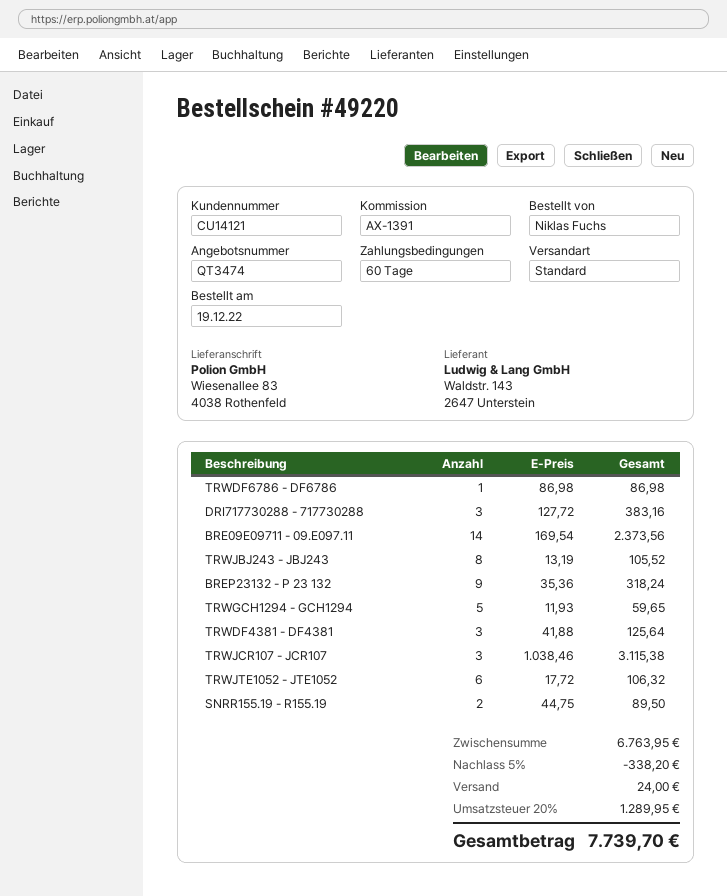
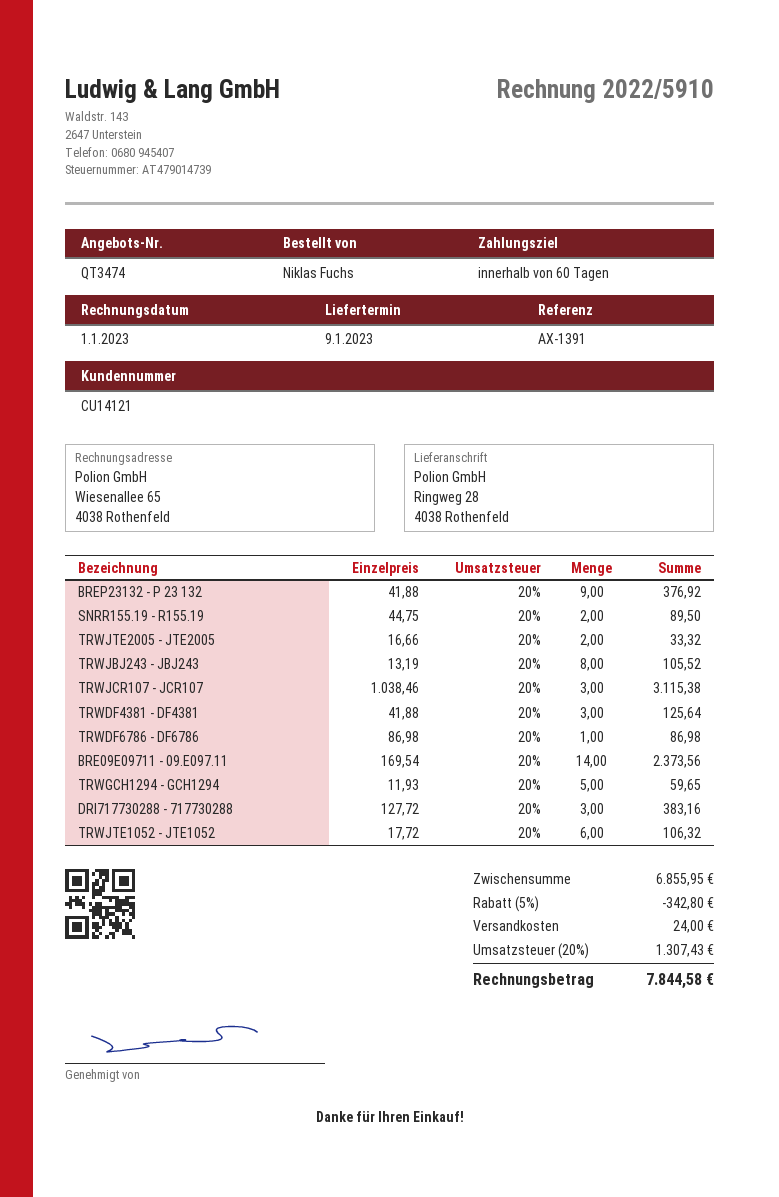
ship to: Wiesenallee 83, 4038 Rothenfeld -> Ringweg 28, 4038 Rothenfeld
BREP23132 - P 23 132: 9 x 35.36 = 318.24 -> 9 x 41.88 = 376.92
TRWJTE2005 - JTE2005: none -> 2 x 16.66 = 33.32
subtotal: 6763.95 -> 6855.95
discount: 5% = 338.20 -> 5% = 342.80
tax: 20% = 1289.95 -> 20% = 1307.43
total: 7739.70 -> 7844.58

